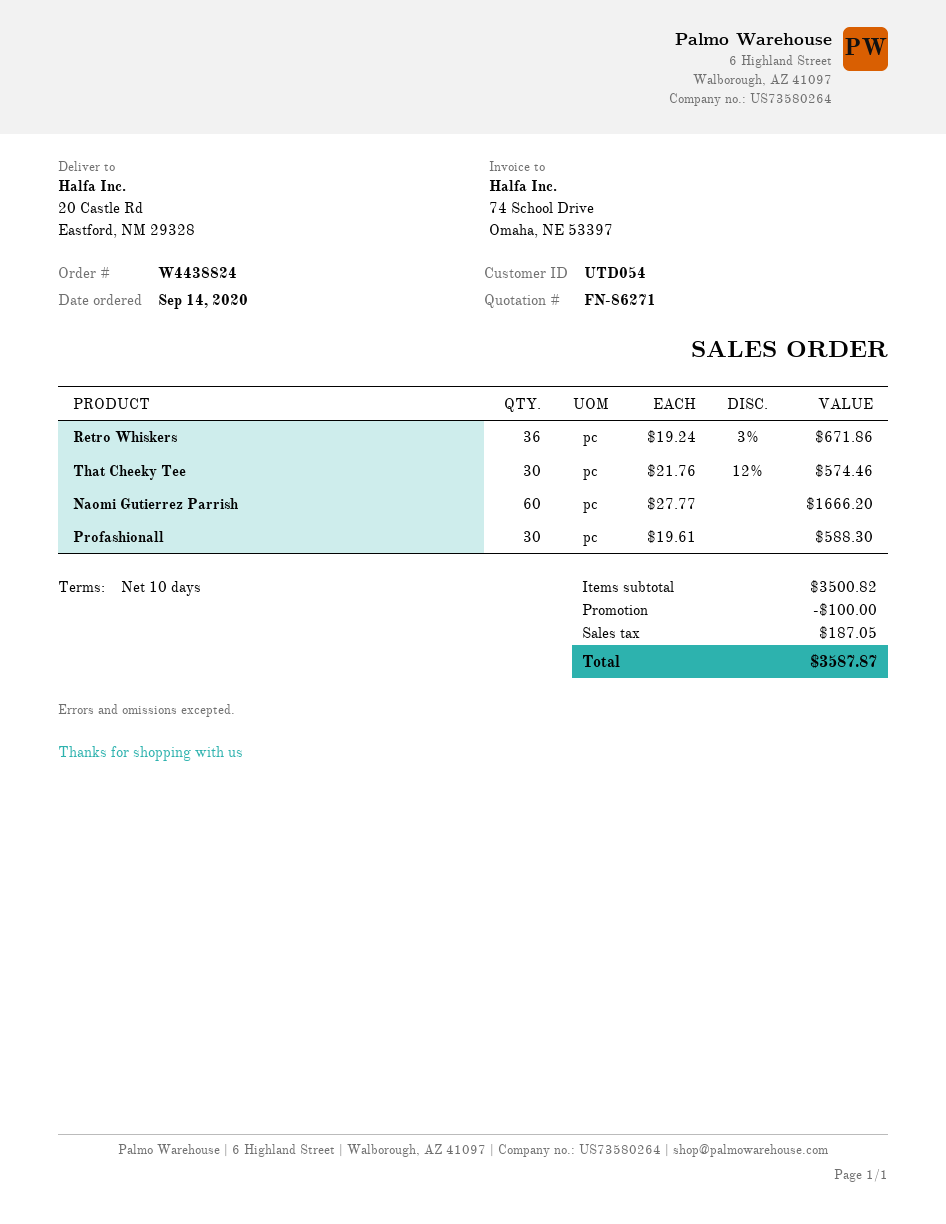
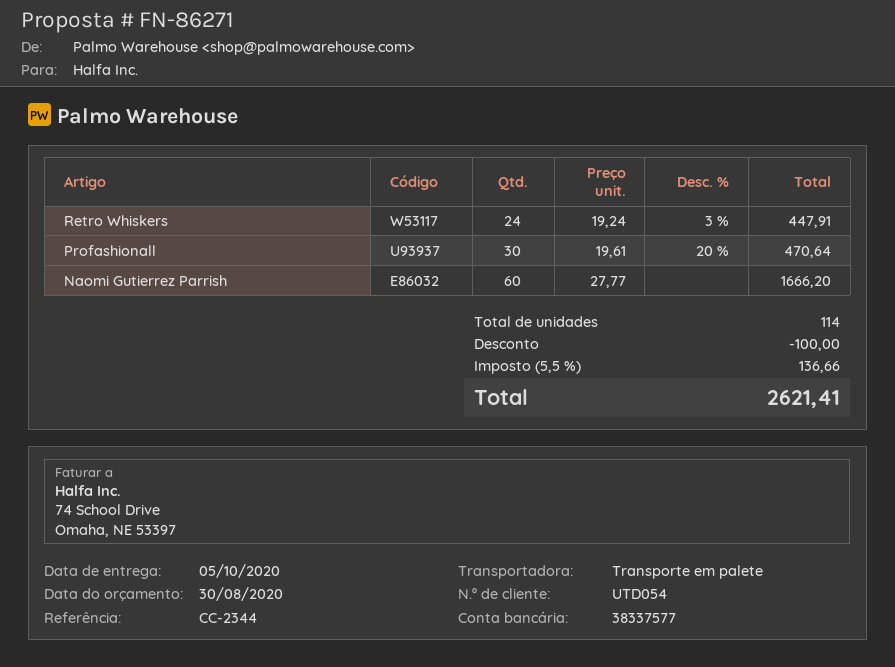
Retro Whiskers: 36 x 19.24 - 3% = 671.86 -> 24 x 19.24 - 3% = 447.91
That Cheeky Tee: 30 x 21.76 - 12% = 574.46 -> none
Profashionall: 30 x 19.61 = 588.30 -> 30 x 19.61 - 20% = 470.64
tax: 187.05 -> 136.66
total: 3587.87 -> 2621.41

